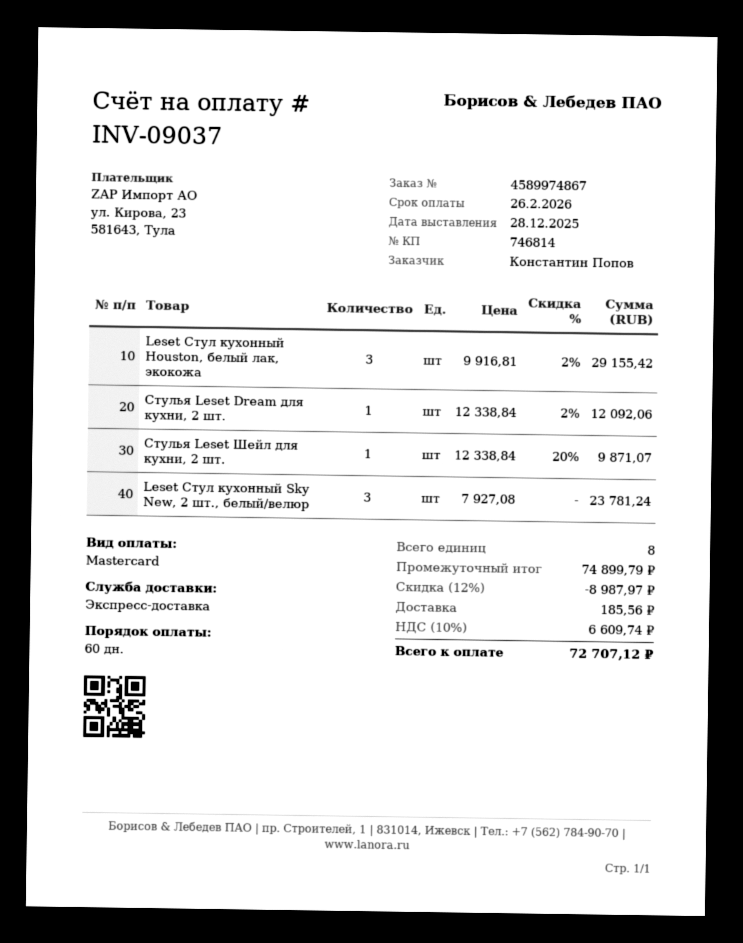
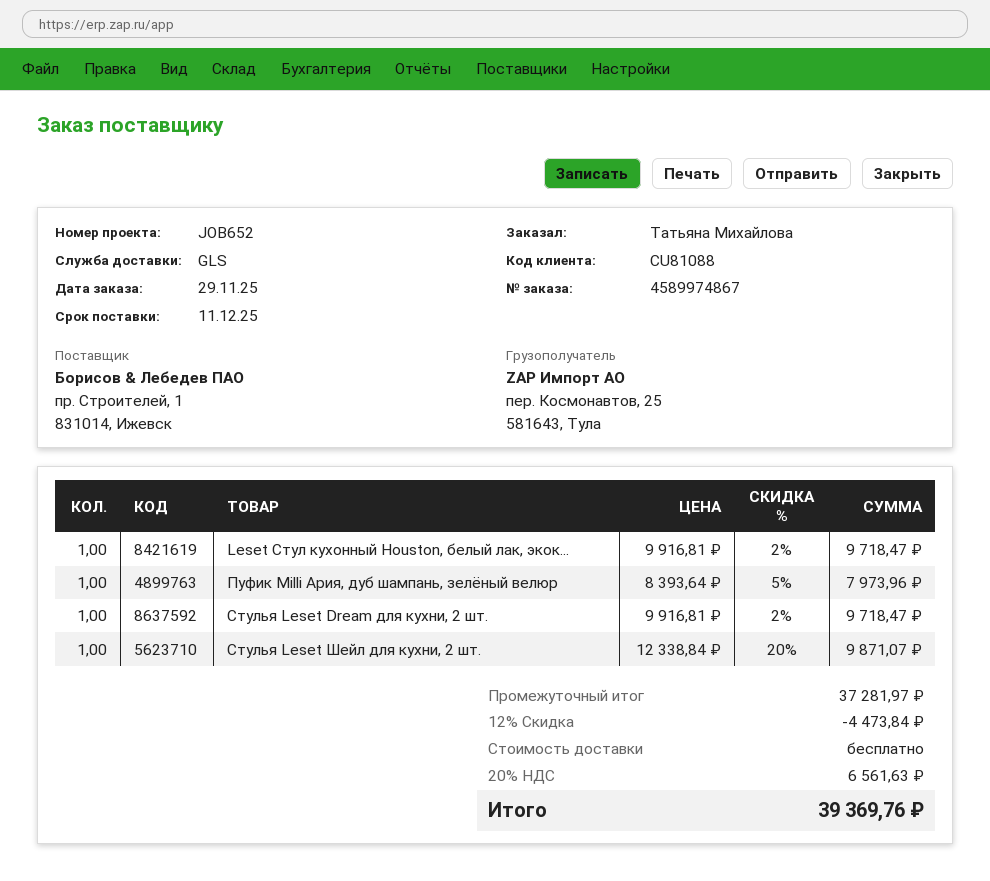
ordered by: Константин Попов -> Татьяна Михайлова
shipping method: express -> GLS
Leset Стул кухонный Houston, белый лак, экокожа: 3 x 9916.81 - 2% = 29155.42 -> 1 x 9916.81 - 2% = 9718.47
Стулья Leset Dream для кухни, 2 шт.: 1 x 12338.84 - 2% = 12092.06 -> 1 x 9916.81 - 2% = 9718.47
Leset Стул кухонный Sky New, 2 шт., белый/велюр: 3 x 7927.08 = 23781.24 -> none
Пуфик Milli Ария, дуб шампань, зелёный велюр: none -> 1 x 8393.64 - 5% = 7973.96
subtotal: 74899.79 -> 37281.97
discount: 12% = 8987.97 -> 12% = 4473.84
shipping: 185.56 -> 0.00
tax: 10% = 6609.74 -> 20% = 6561.63
total: 72707.12 -> 39369.76

